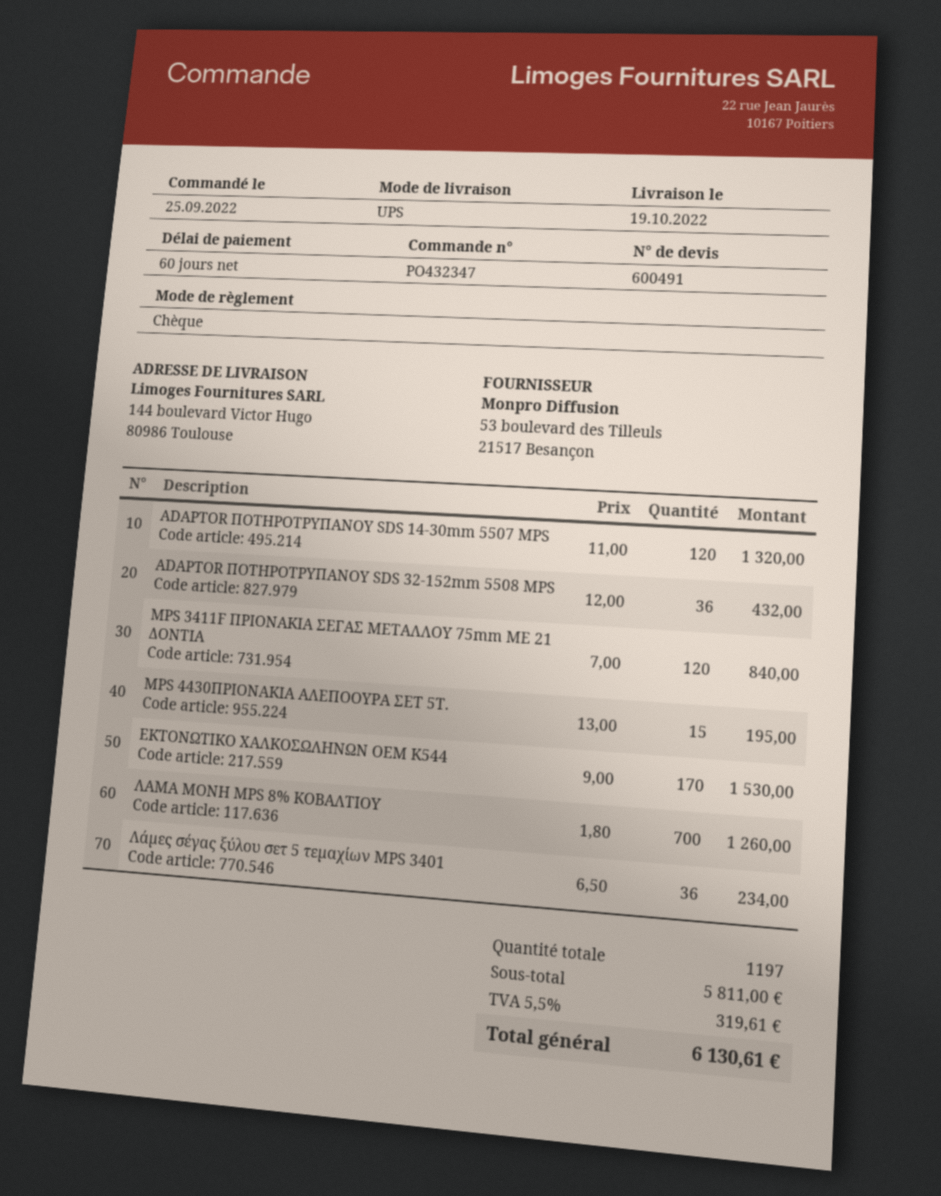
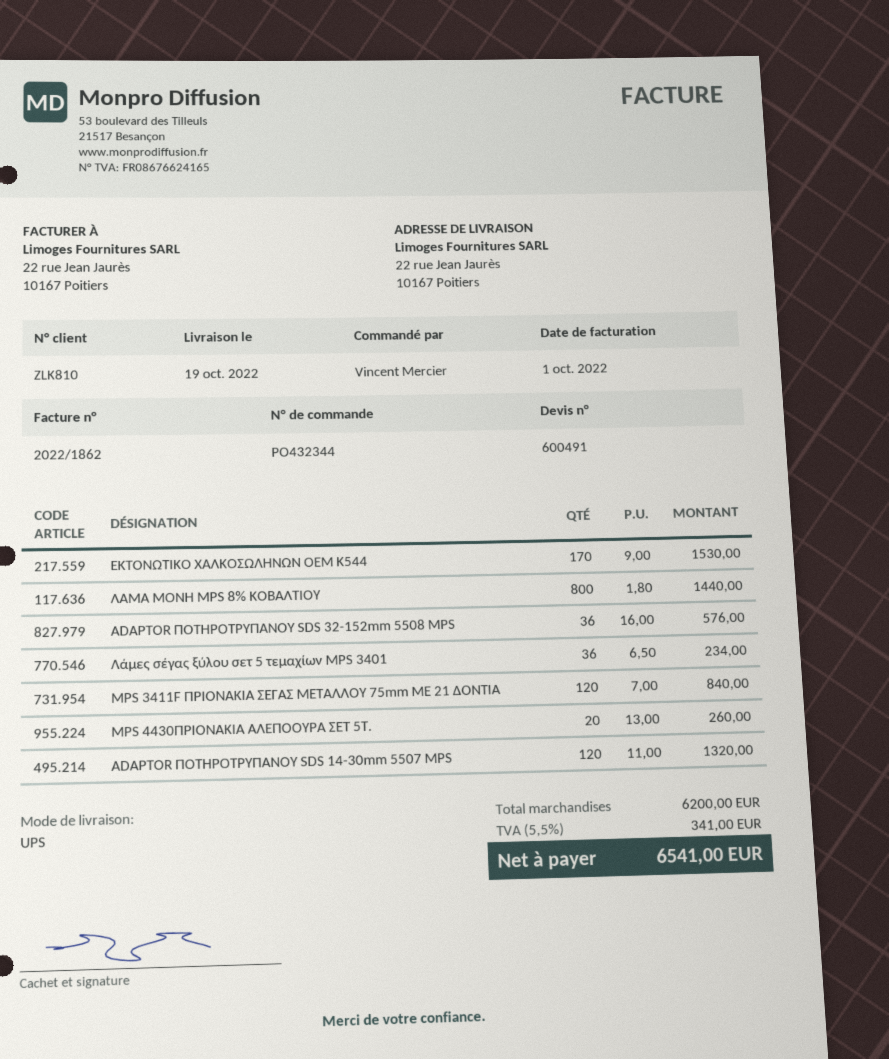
order number: PO432347 -> PO432344
ship to: 144 boulevard Victor Hugo, 80986 Toulouse -> 22 rue Jean Jaurès, 10167 Poitiers
ADAPTOR ΠΟΤΗΡΟΤΡΥΠΑΝΟΥ SDS 32-152mm 5508 MPS: 36 x 12.00 = 432.00 -> 36 x 16.00 = 576.00
MPS 4430ΠΡΙΟΝΑΚΙΑ ΑΛΕΠΟΟΥΡΑ ΣΕΤ 5Τ.: 15 x 13.00 = 195.00 -> 20 x 13.00 = 260.00
ΛΑΜΑ ΜΟΝΗ MPS 8% ΚΟΒΑΛΤΙΟΥ: 700 x 1.80 = 1260.00 -> 800 x 1.80 = 1440.00
subtotal: 5811.00 -> 6200.00
tax: 5.5% = 319.61 -> 5.5% = 341.00
total: 6130.61 -> 6541.00

